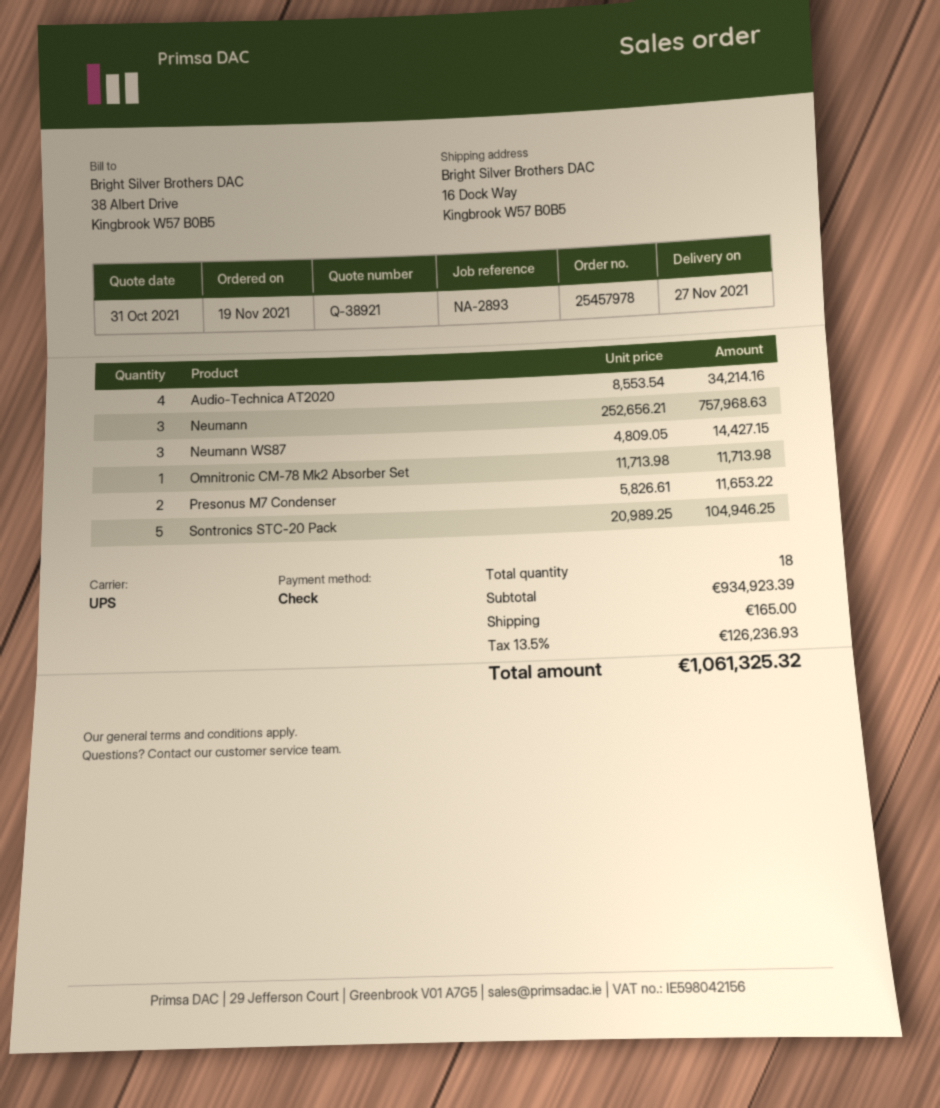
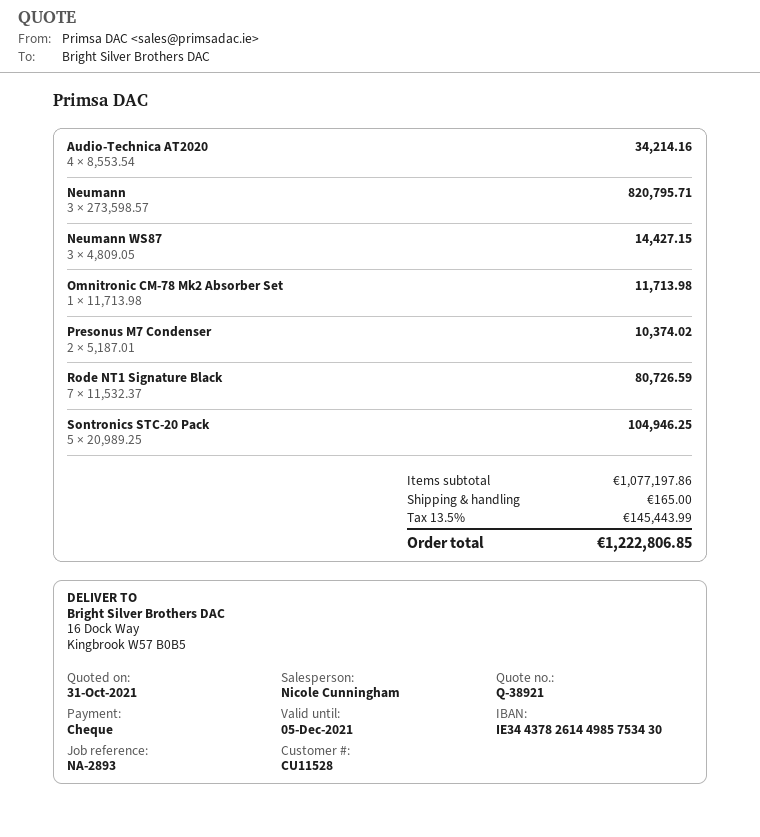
Neumann: 3 x 252656.21 = 757968.63 -> 3 x 273598.57 = 820795.71
Presonus M7 Condenser: 2 x 5826.61 = 11653.22 -> 2 x 5187.01 = 10374.02
Rode NT1 Signature Black: none -> 7 x 11532.37 = 80726.59
subtotal: 934923.39 -> 1077197.86
tax: 13.5% = 126236.93 -> 13.5% = 145443.99
total: 1061325.32 -> 1222806.85

